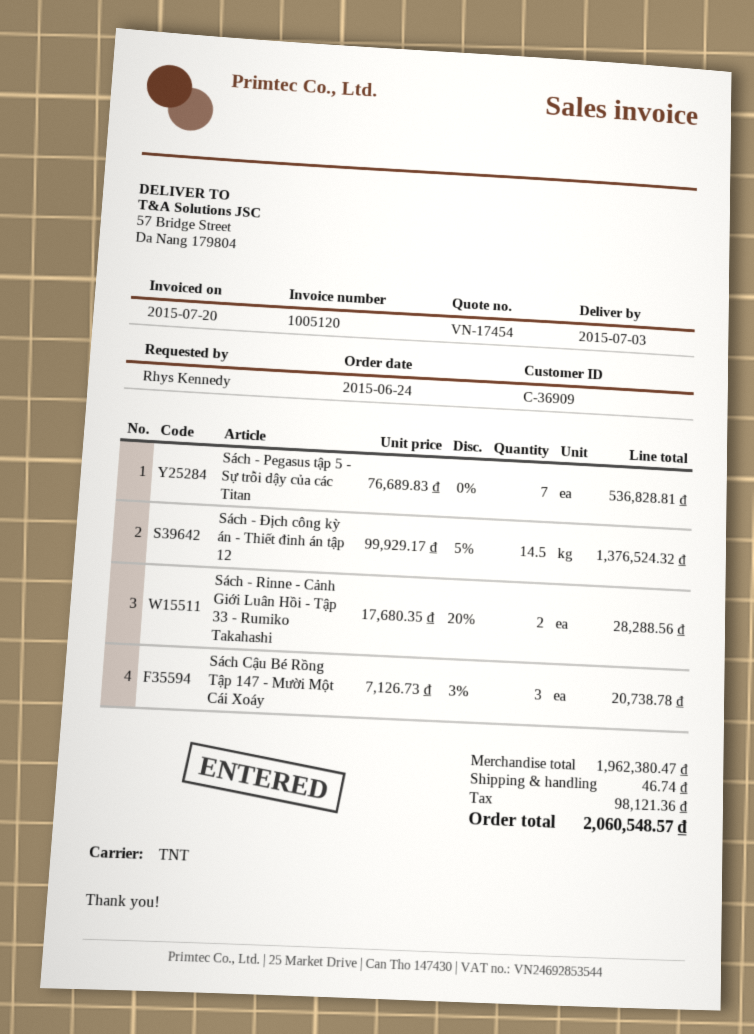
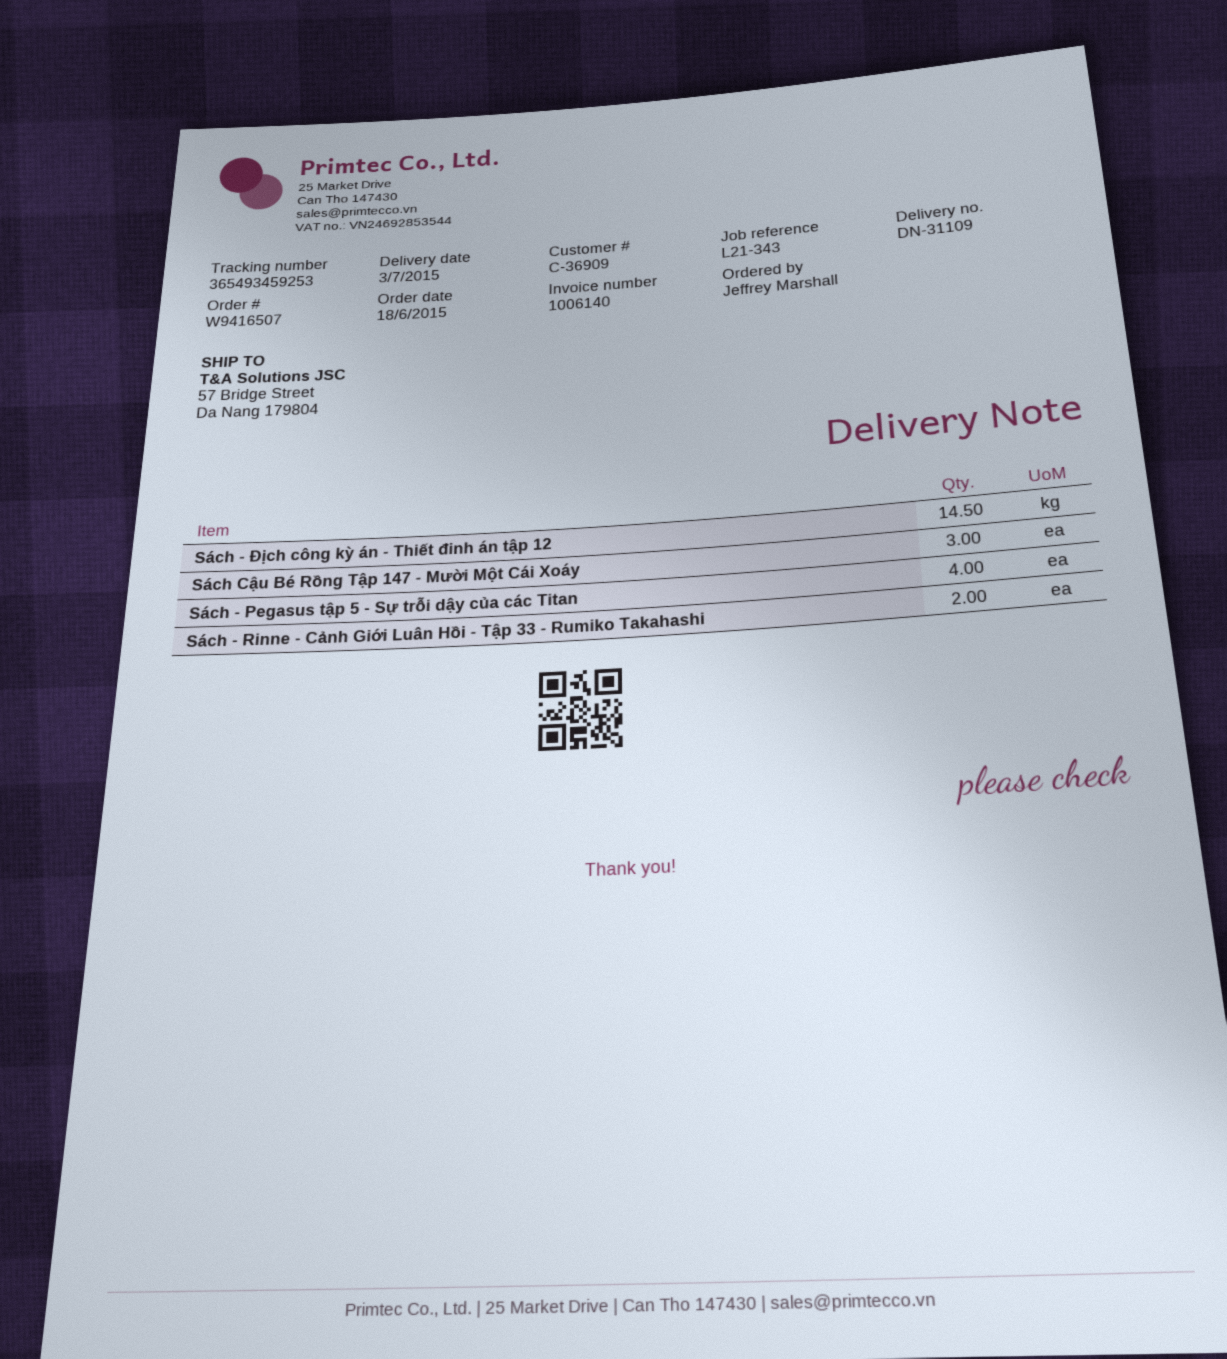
order date: 2015-06-24 -> 2015-06-18
invoice number: 1005120 -> 1006140
ordered by: Rhys Kennedy -> Jeffrey Marshall
Sách - Pegasus tập 5 - Sự trỗi dậy của các Titan: 7 -> 4

